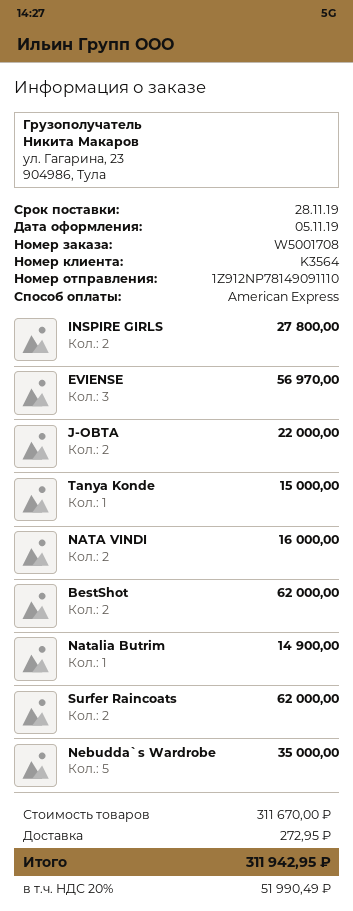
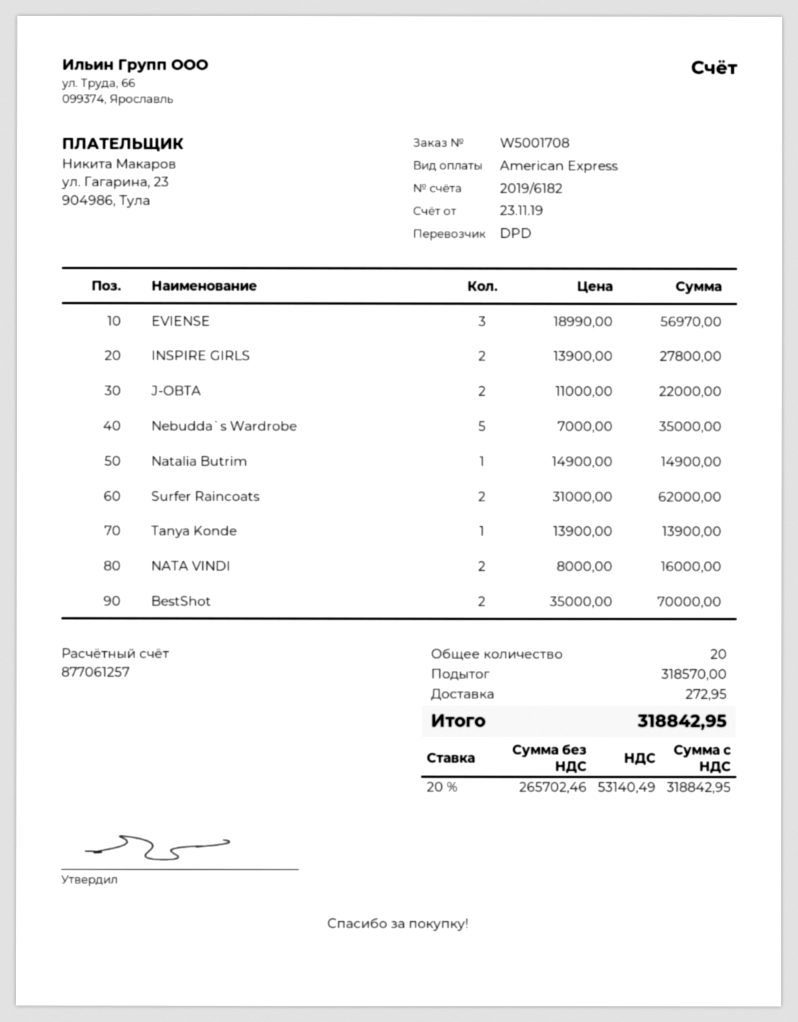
Tanya Konde: 1 for 15000.00 -> 1 for 13900.00
BestShot: 2 for 62000.00 -> 2 for 70000.00
subtotal: 311670.00 -> 318570.00
tax: 20% = 51990.49 -> 20% = 53140.49
total: 311942.95 -> 318842.95

